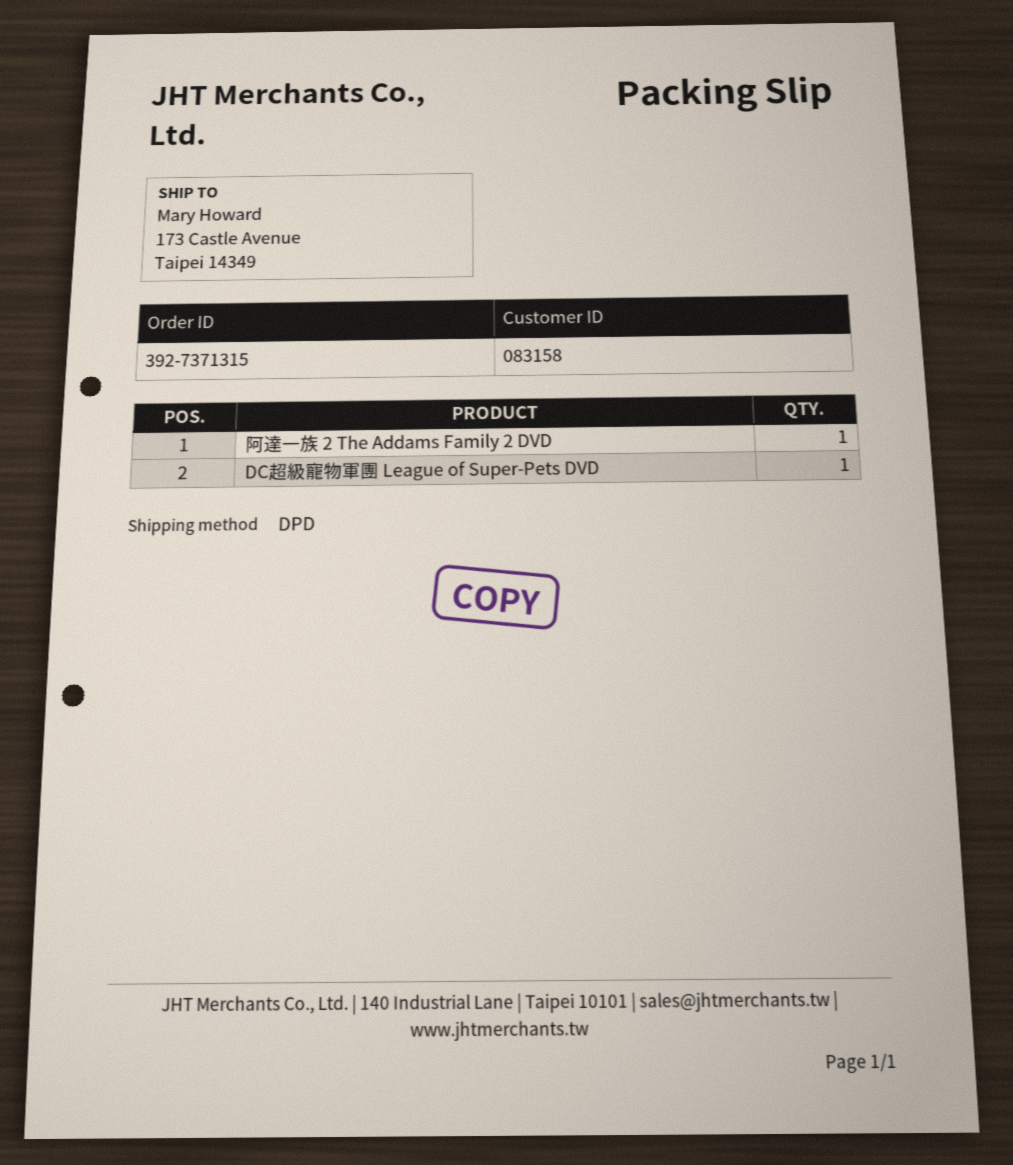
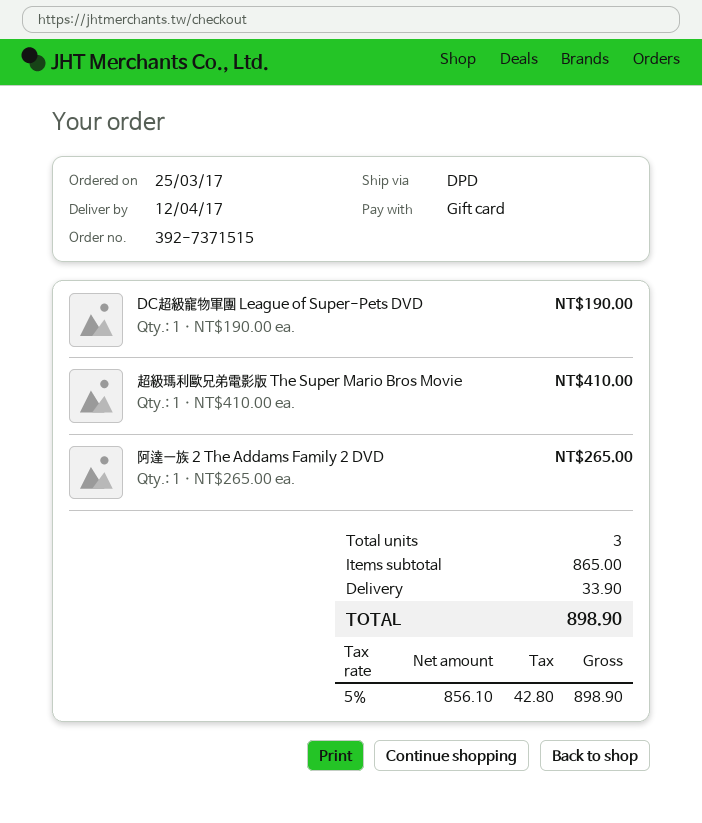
order number: 392-7371315 -> 392-7371515
超級瑪利歐兄弟電影版 The Super Mario Bros Movie: none -> 1

